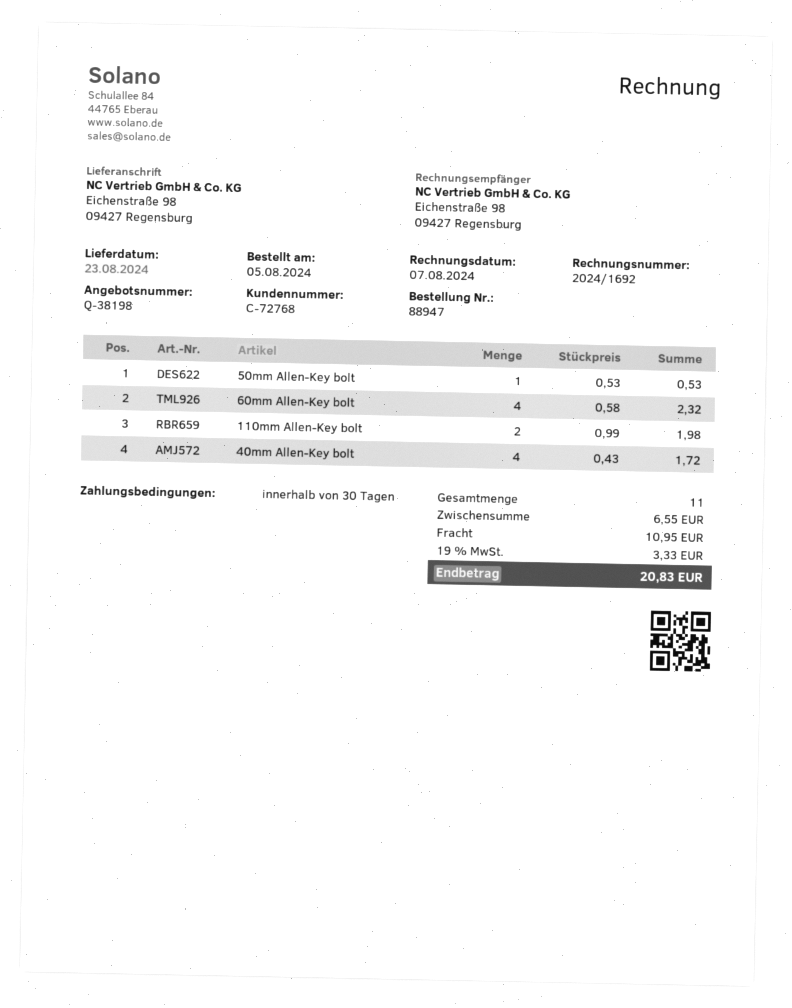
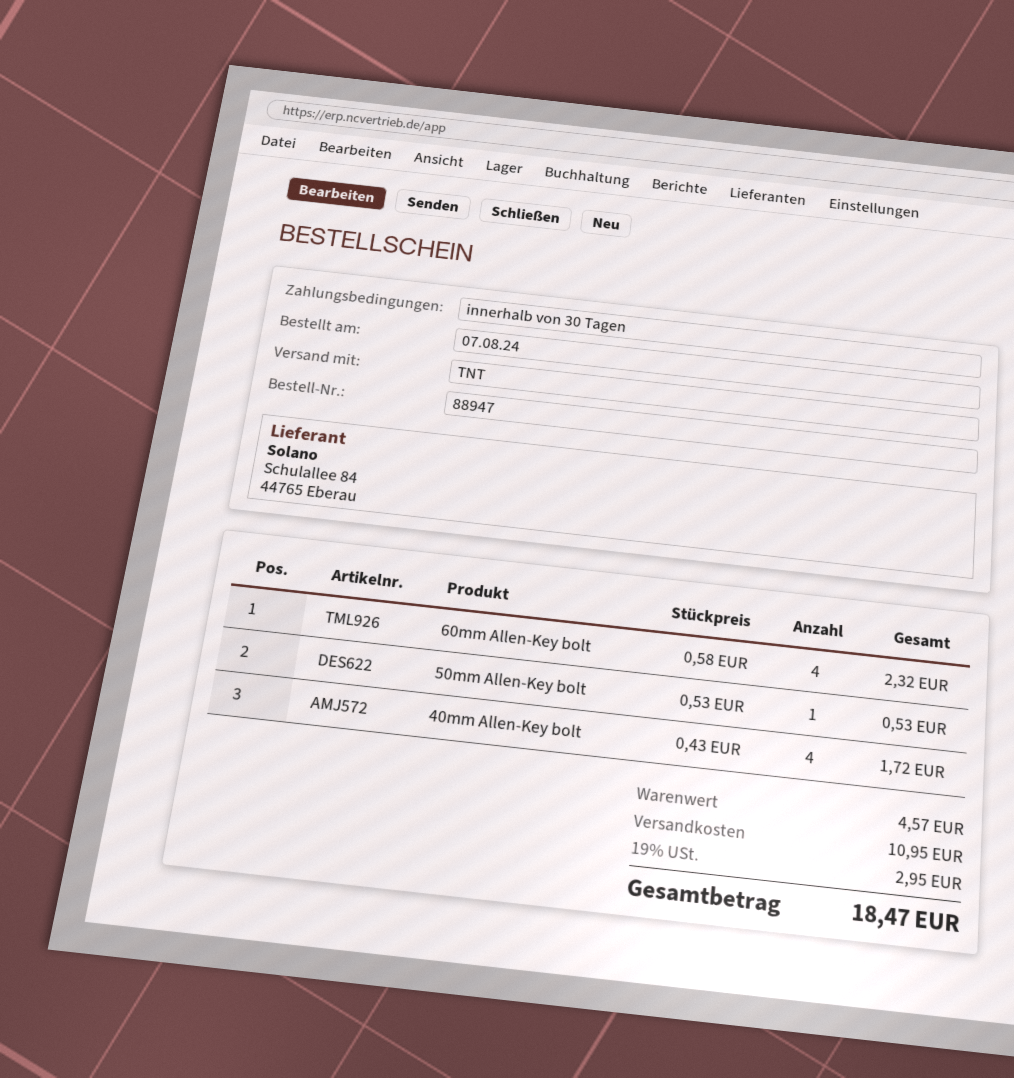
order date: 2024-08-05 -> 2024-08-07
110mm Allen-Key bolt: 2 x 0.99 = 1.98 -> none
subtotal: 6.55 -> 4.57
tax: 19% = 3.33 -> 19% = 2.95
total: 20.83 -> 18.47

